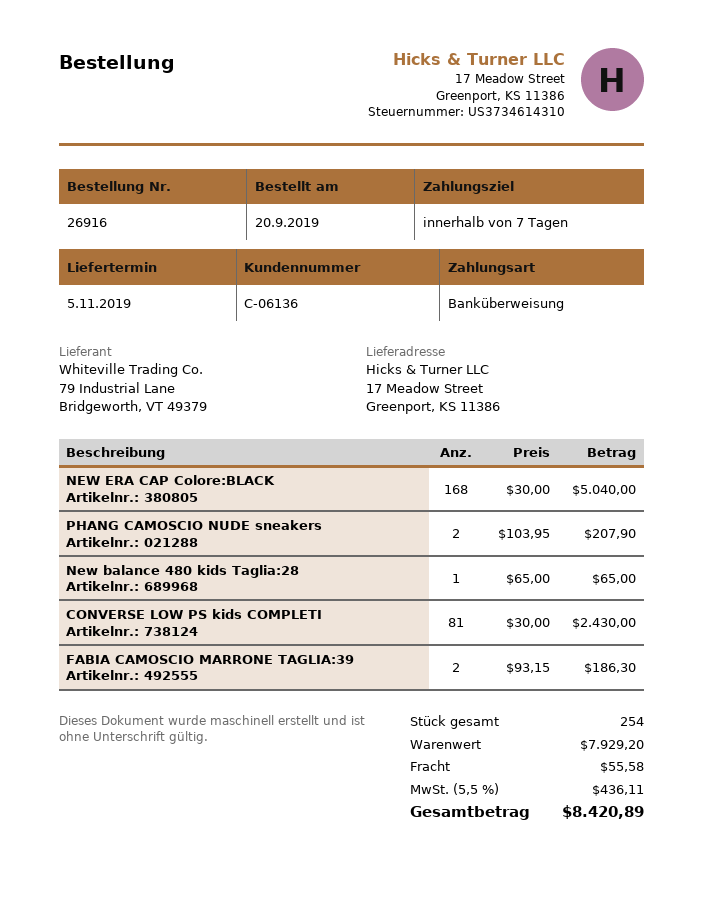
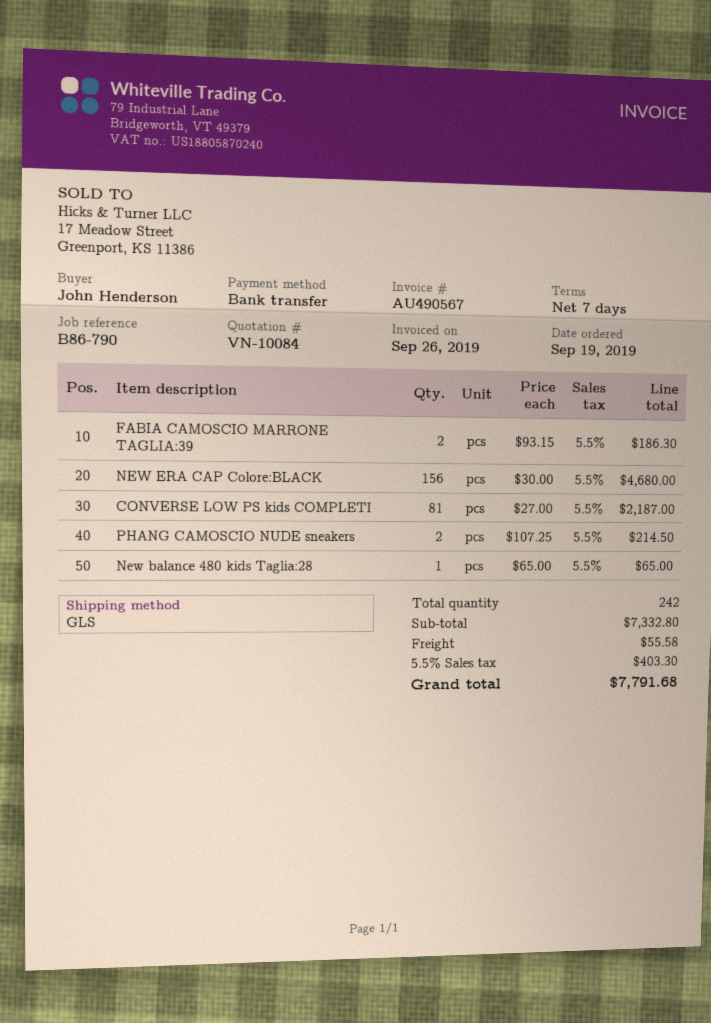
order date: 2019-09-20 -> 2019-09-19
NEW ERA CAP Colore:BLACK: 168 x 30.00 = 5040.00 -> 156 x 30.00 = 4680.00
PHANG CAMOSCIO NUDE sneakers: 2 x 103.95 = 207.90 -> 2 x 107.25 = 214.50
CONVERSE LOW PS kids COMPLETI: 81 x 30.00 = 2430.00 -> 81 x 27.00 = 2187.00
total quantity: 254 -> 242
subtotal: 7929.20 -> 7332.80
tax: 5.5% = 436.11 -> 5.5% = 403.30
total: 8420.89 -> 7791.68

